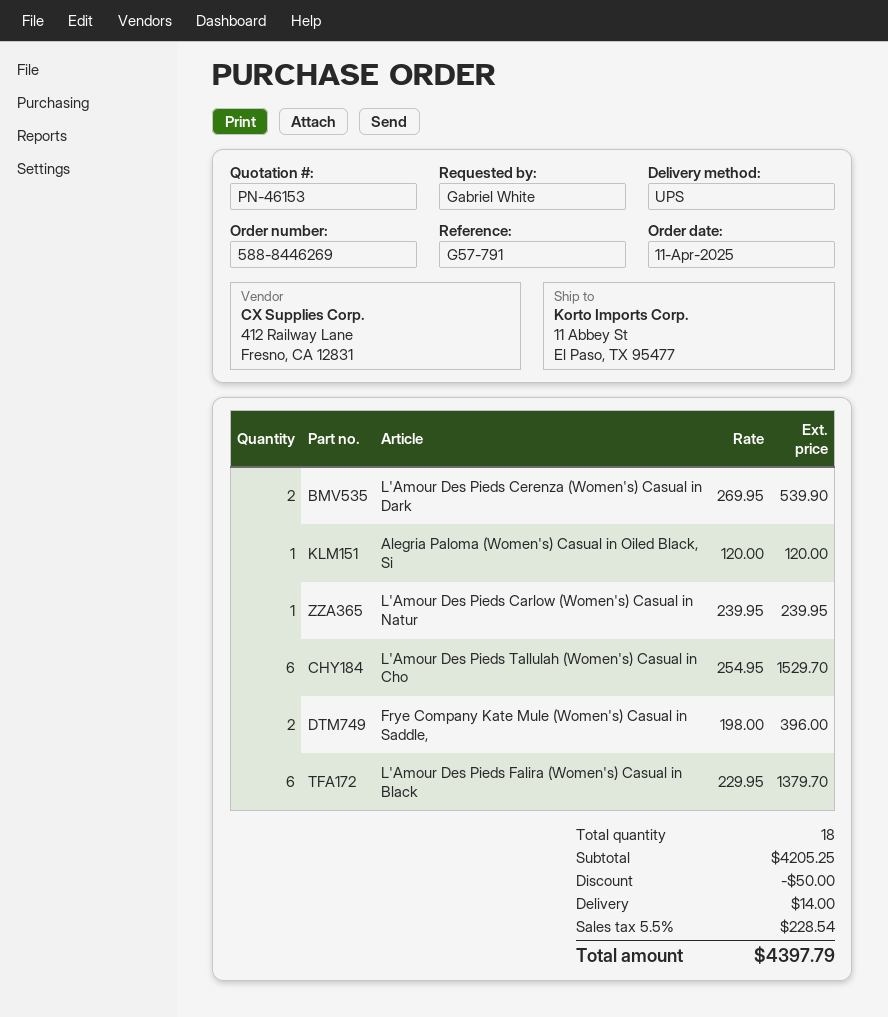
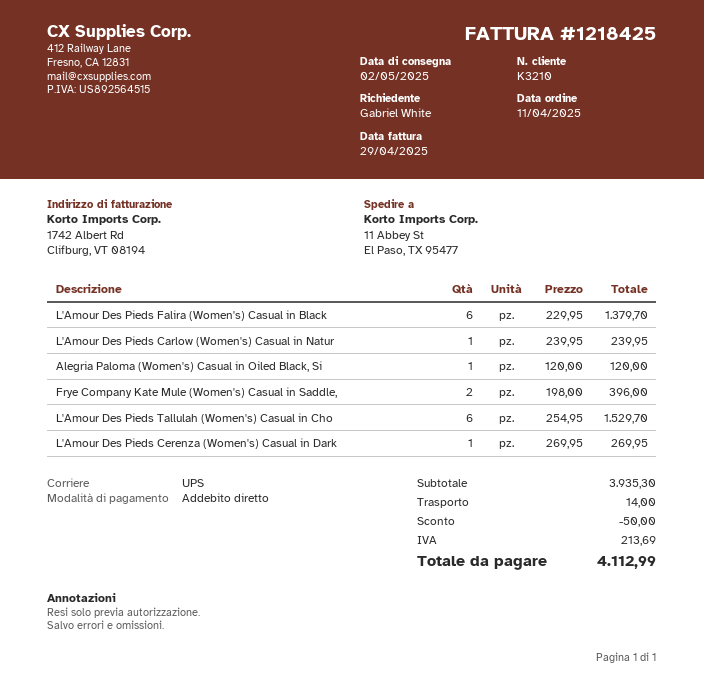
L'Amour Des Pieds Cerenza (Women's) Casual in Dark: 2 x 269.95 = 539.90 -> 1 x 269.95 = 269.95
subtotal: 4205.25 -> 3935.30
tax: 228.54 -> 213.69
total: 4397.79 -> 4112.99

